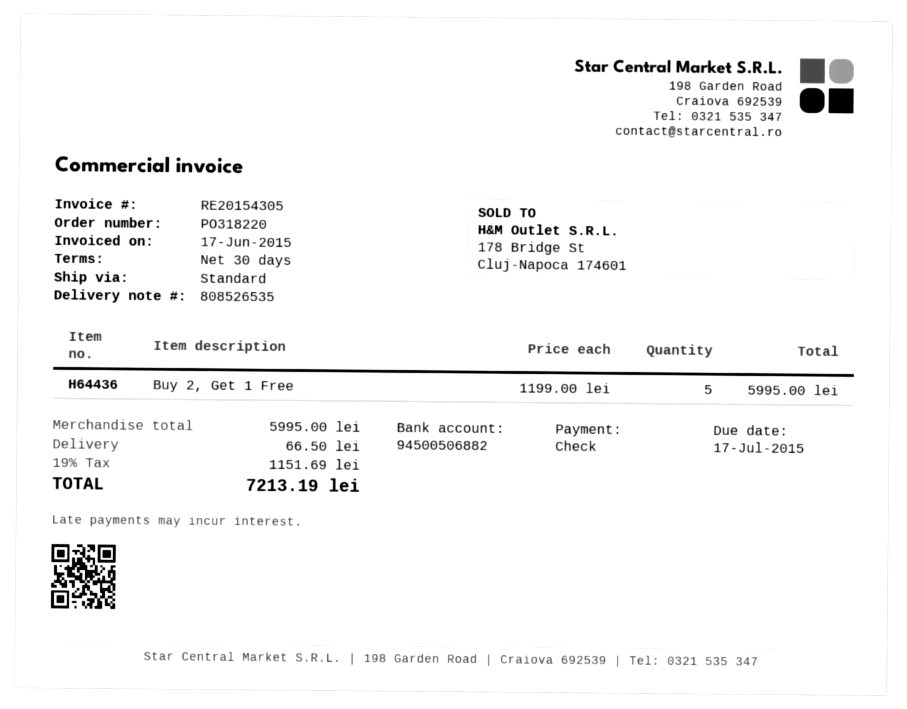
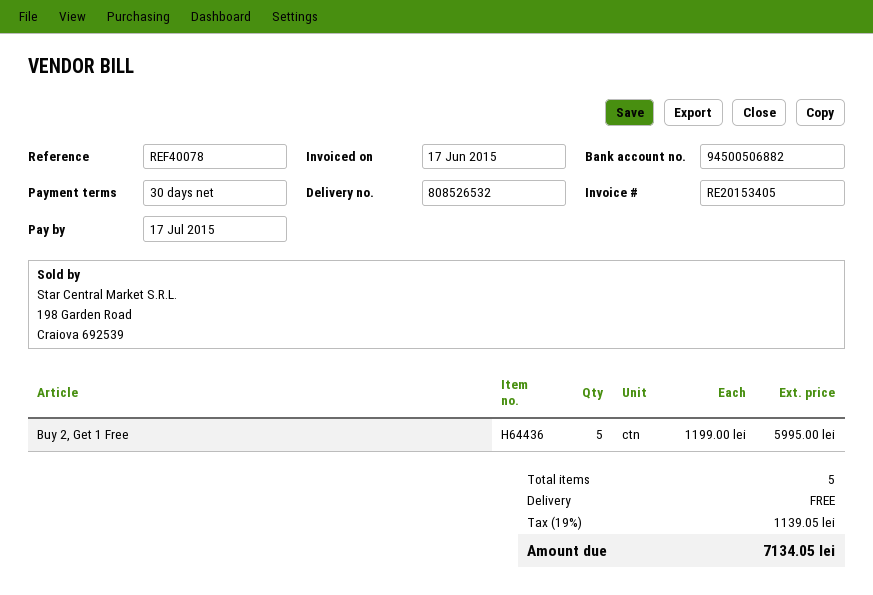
delivery note number: 808526535 -> 808526532
invoice number: RE20154305 -> RE20153405
shipping: 66.50 -> 0.00
tax: 19% = 1151.69 -> 19% = 1139.05
total: 7213.19 -> 7134.05

